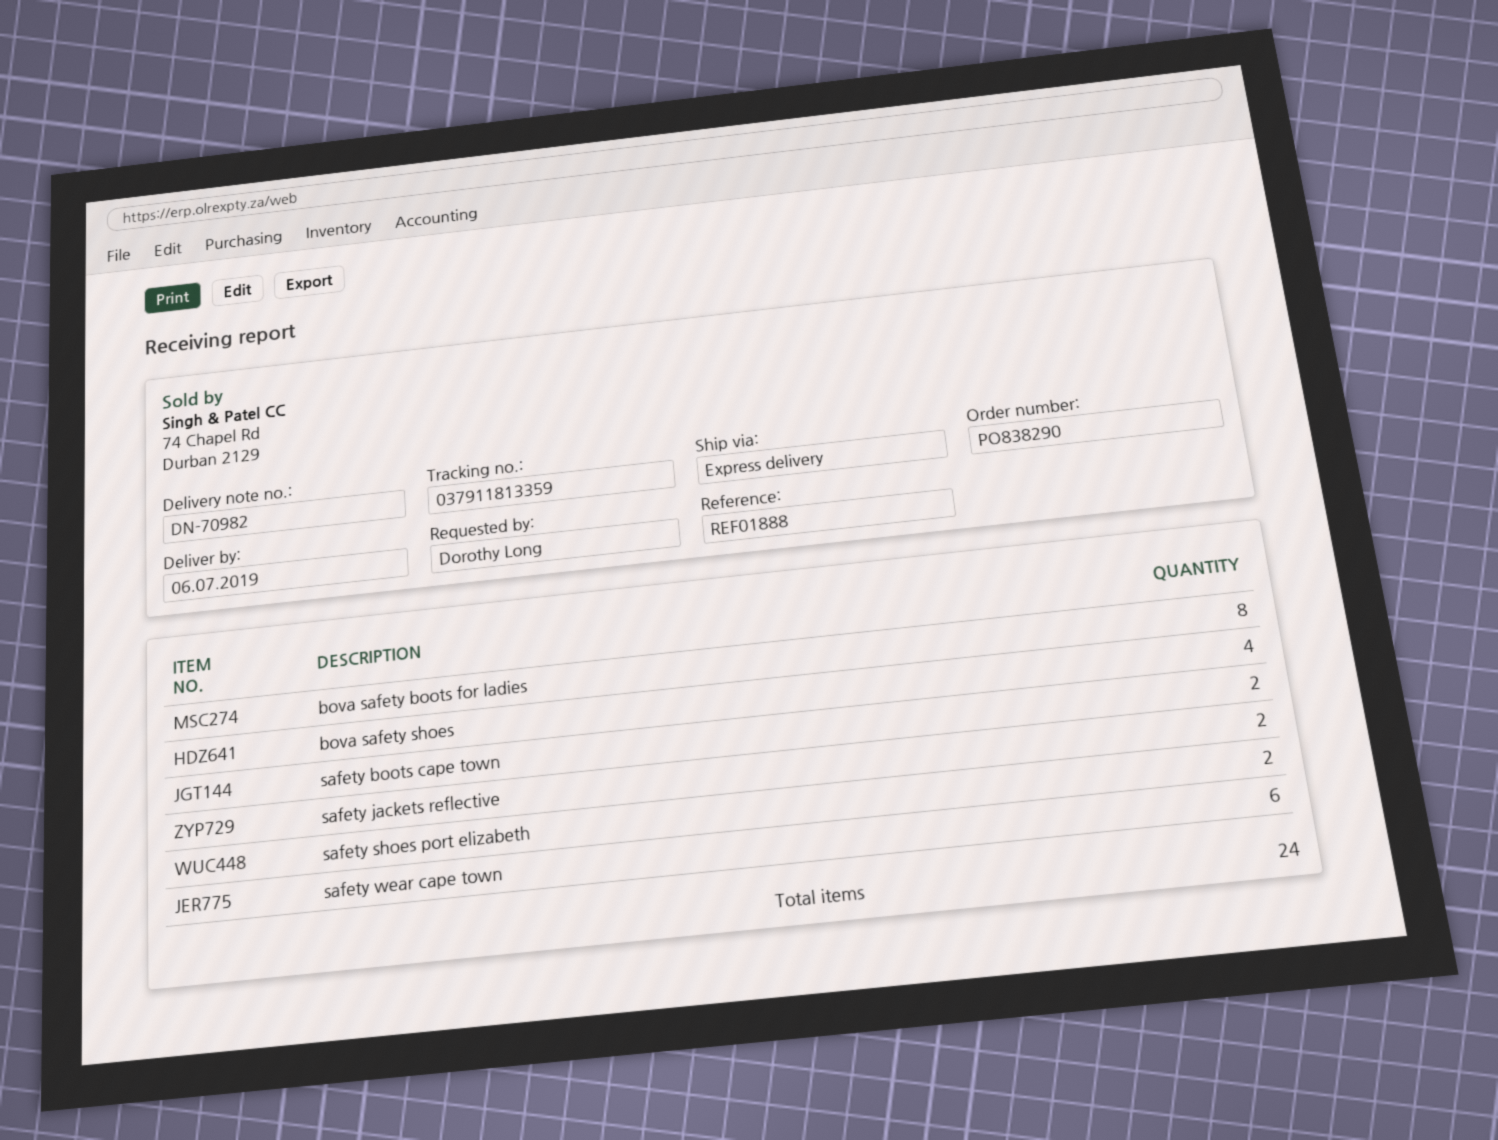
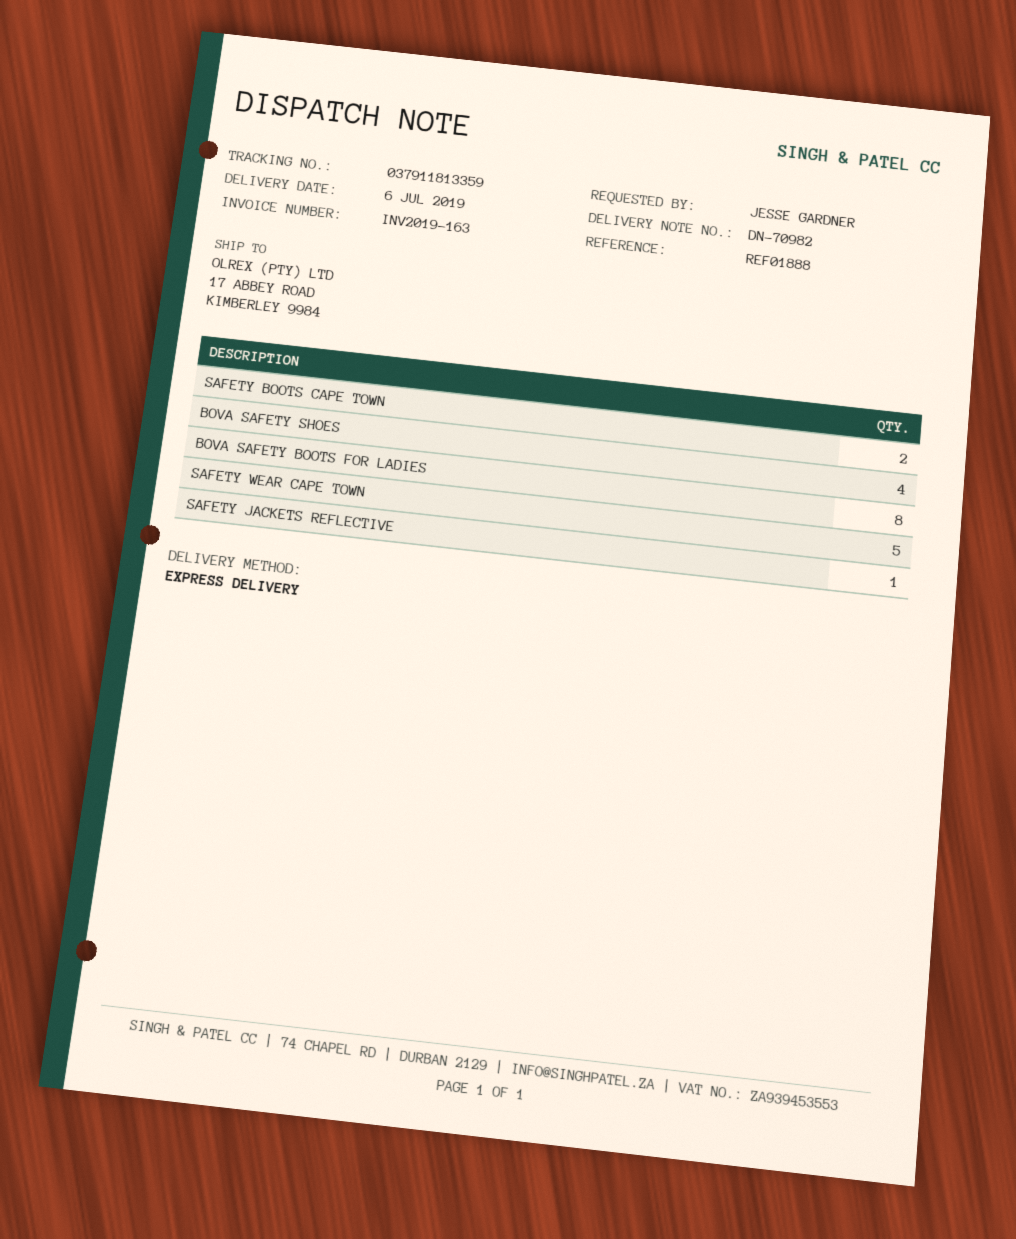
ordered by: Dorothy Long -> JESSE GARDNER
safety jackets reflective: 2 -> 1
safety shoes port elizabeth: 2 -> none
safety wear cape town: 6 -> 5

